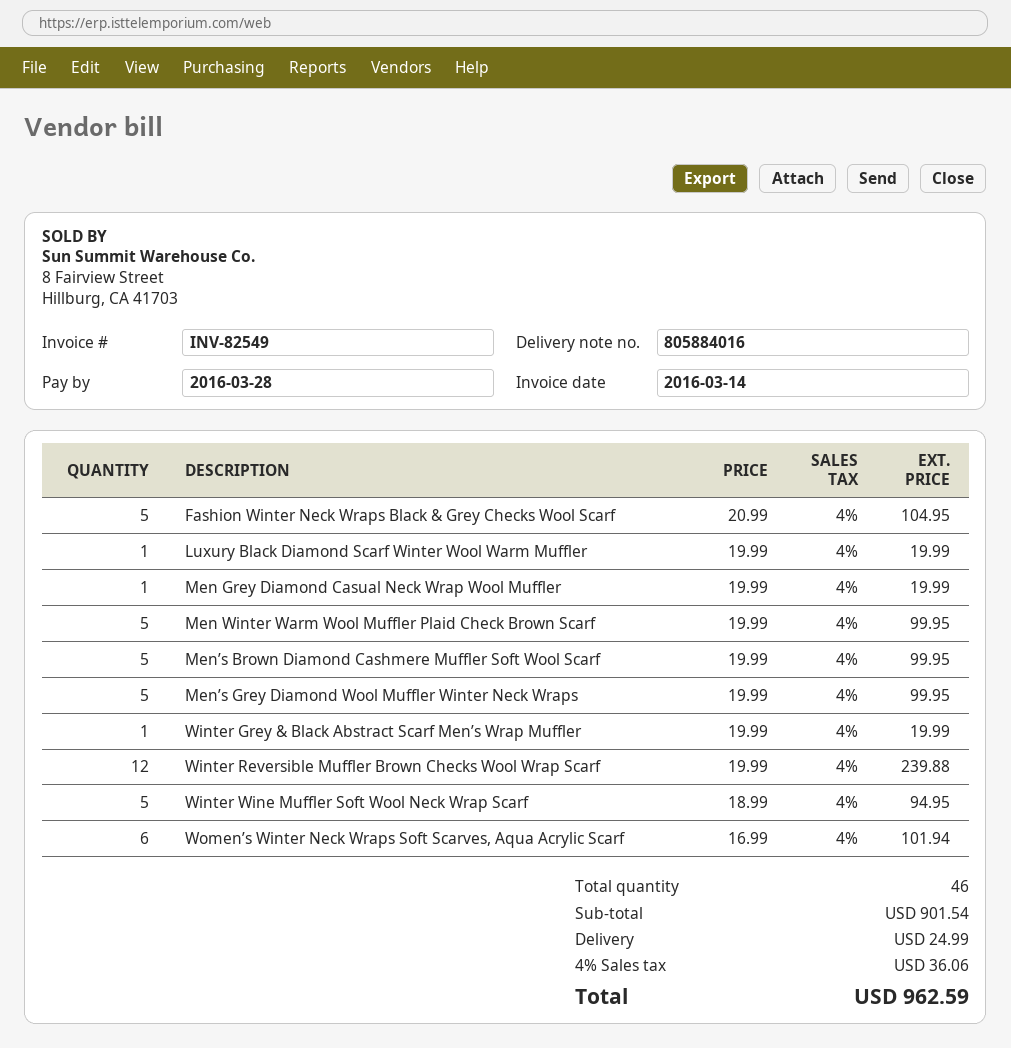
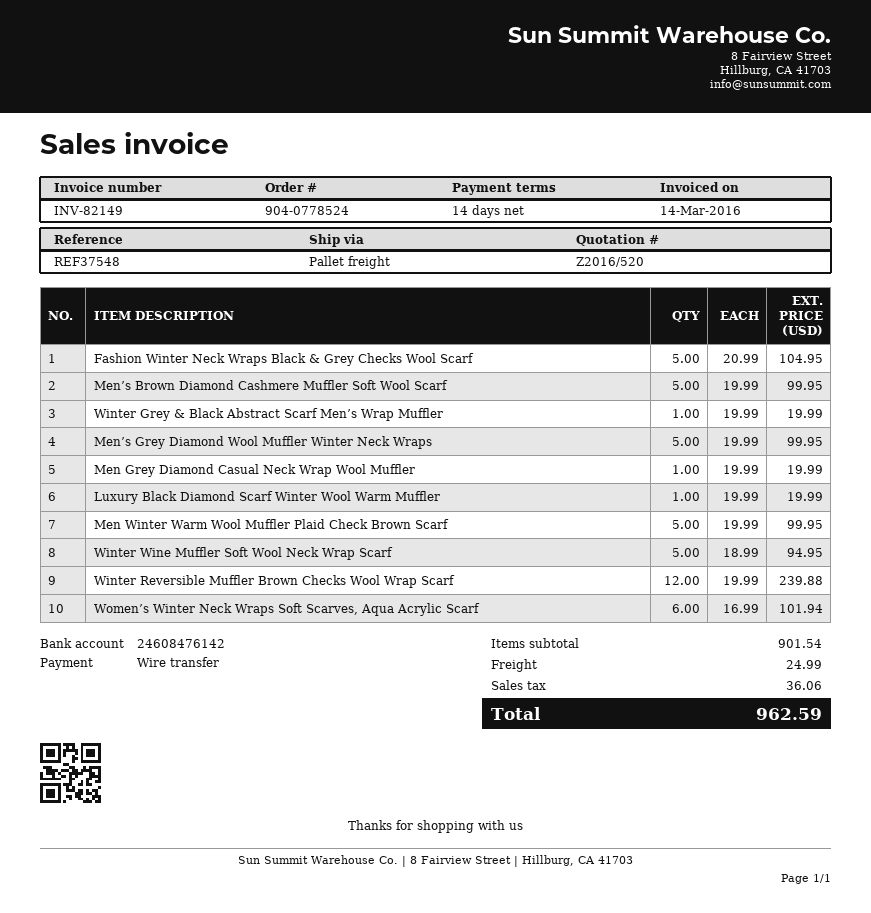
invoice number: INV-82549 -> INV-82149

